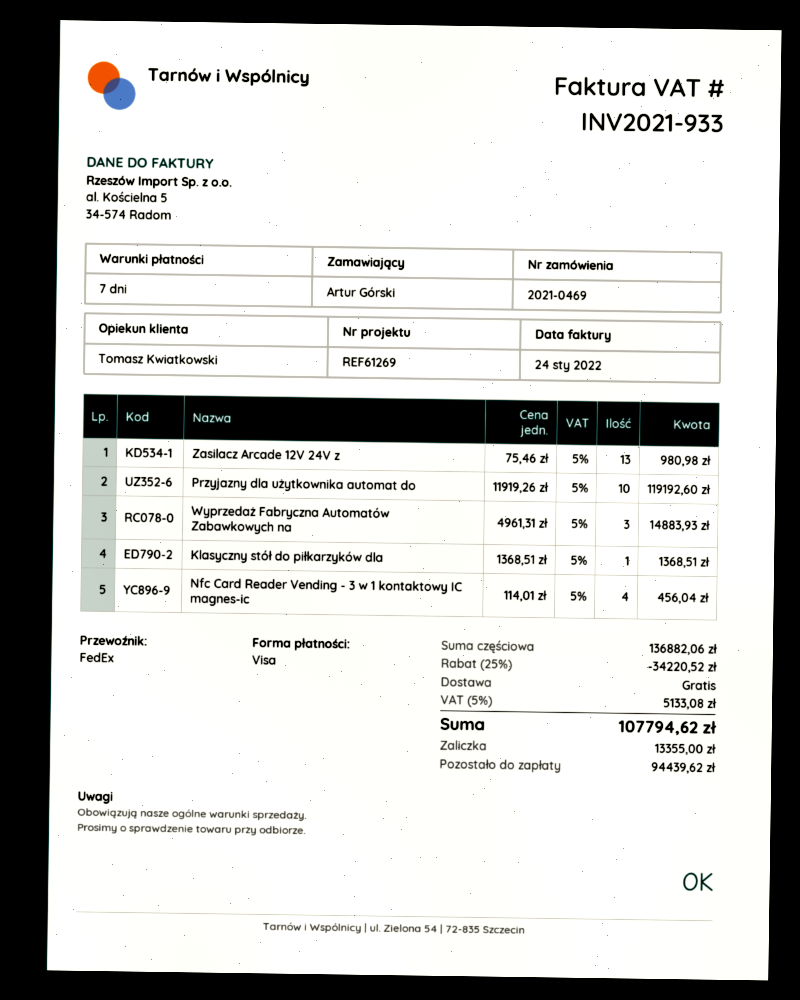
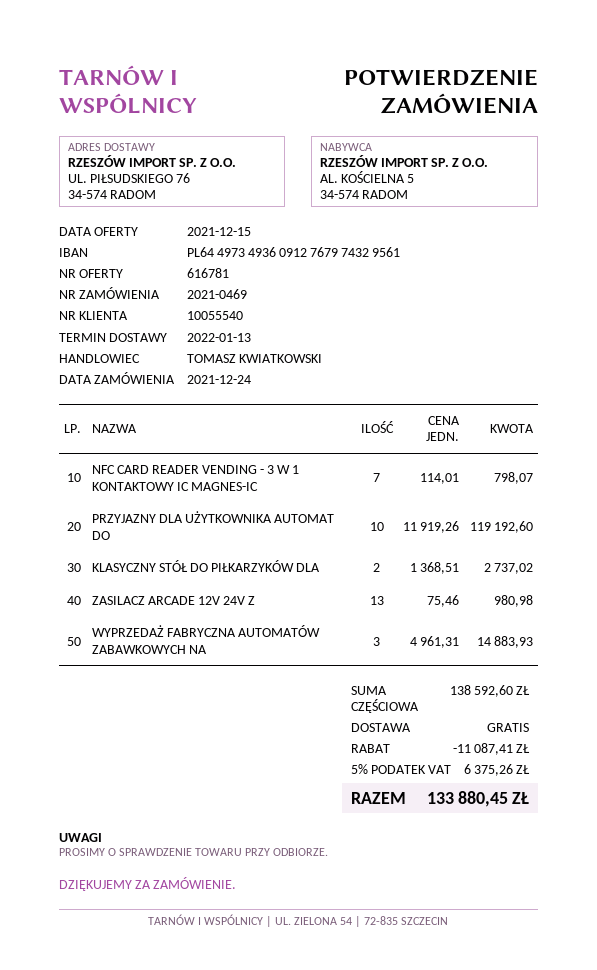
Klasyczny stół do piłkarzyków dla: 1 x 1368.51 = 1368.51 -> 2 x 1368.51 = 2737.02
Nfc Card Reader Vending - 3 w 1 kontaktowy IC magnes-ic: 4 x 114.01 = 456.04 -> 7 x 114.01 = 798.07
subtotal: 136882.06 -> 138592.60
discount: 34220.52 -> 11087.41
tax: 5% = 5133.08 -> 5% = 6375.26
total: 107794.62 -> 133880.45

